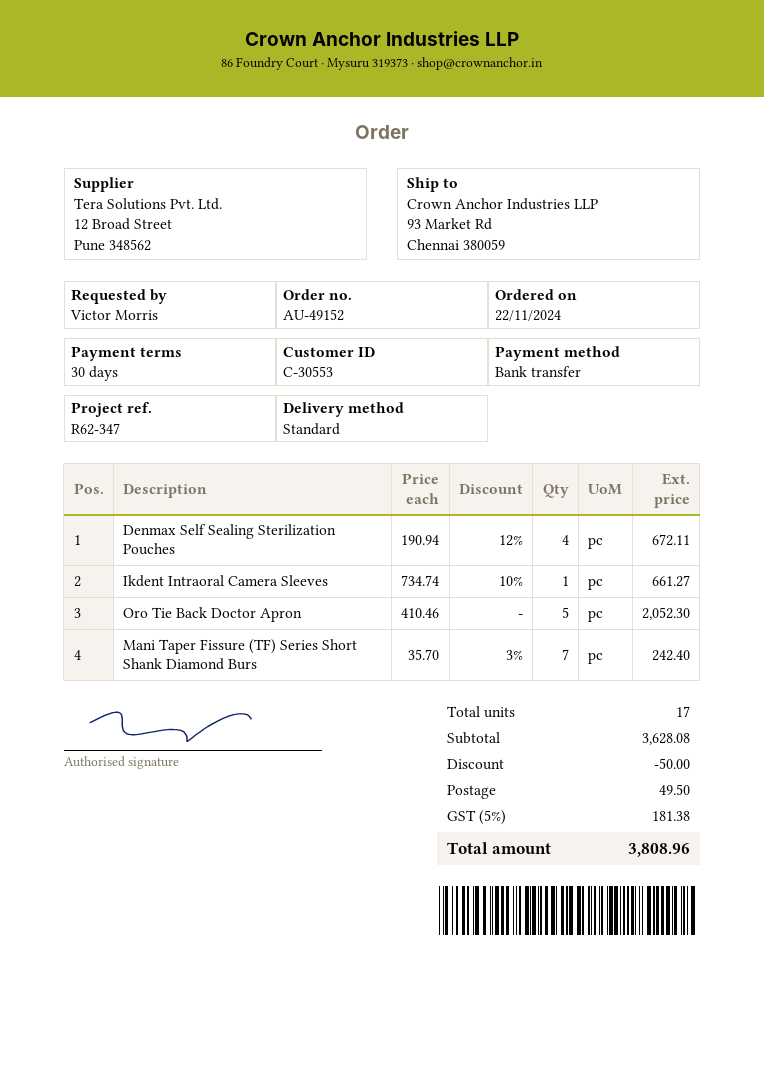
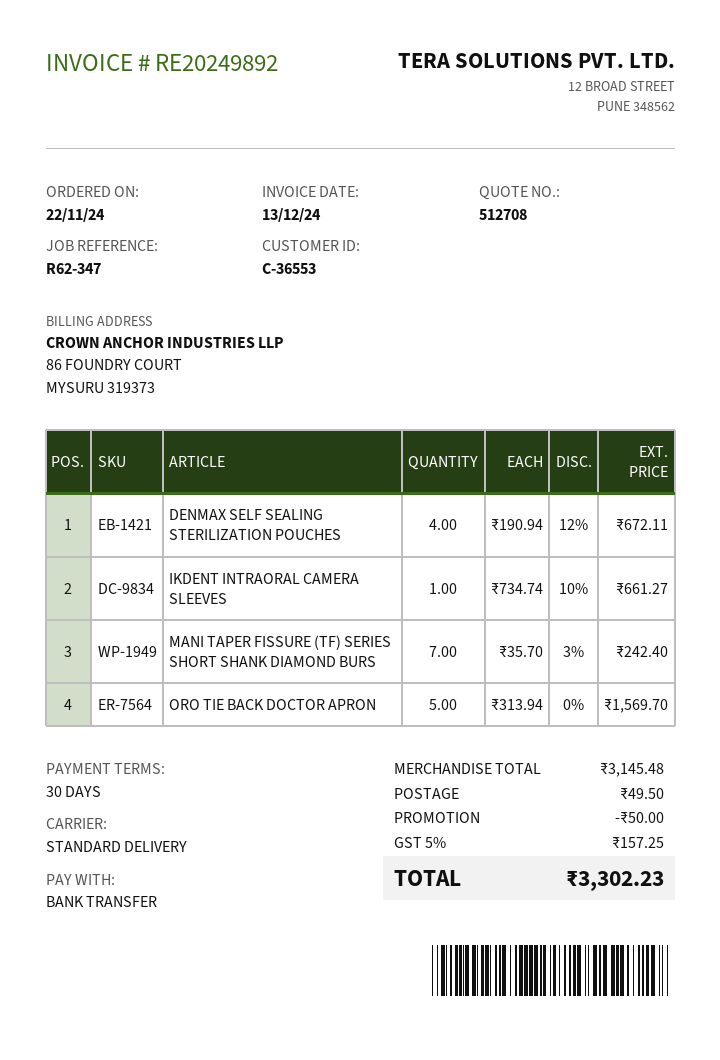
customer number: C-30553 -> C-36553
Oro Tie Back Doctor Apron: 5 x 410.46 = 2052.30 -> 5 x 313.94 = 1569.70
subtotal: 3628.08 -> 3145.48
tax: 5% = 181.38 -> 5% = 157.25
total: 3808.96 -> 3302.23

